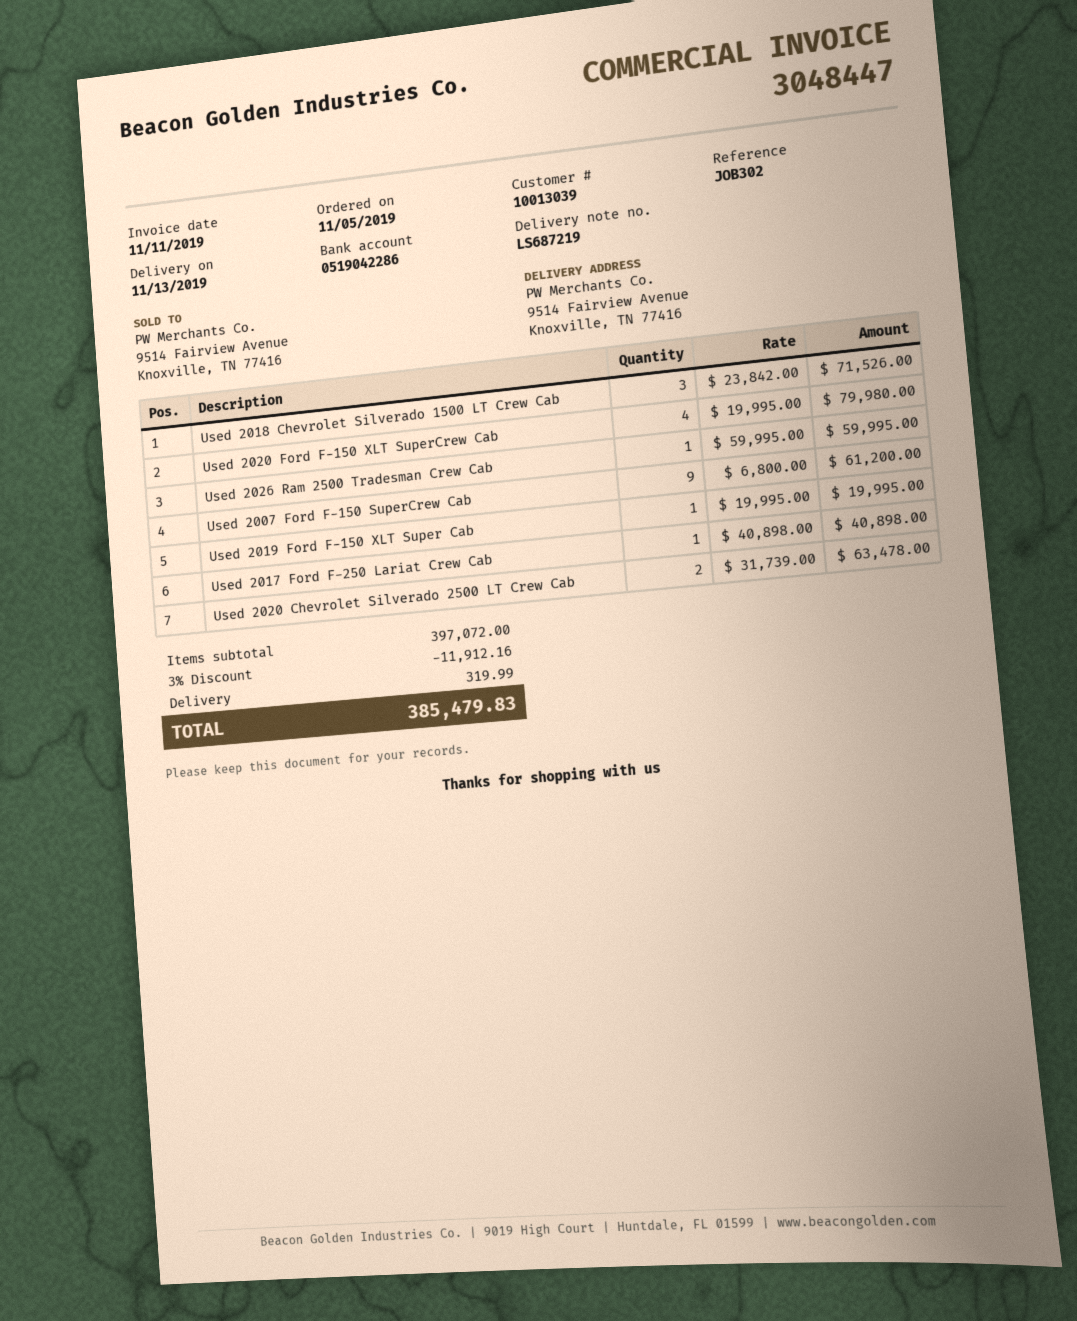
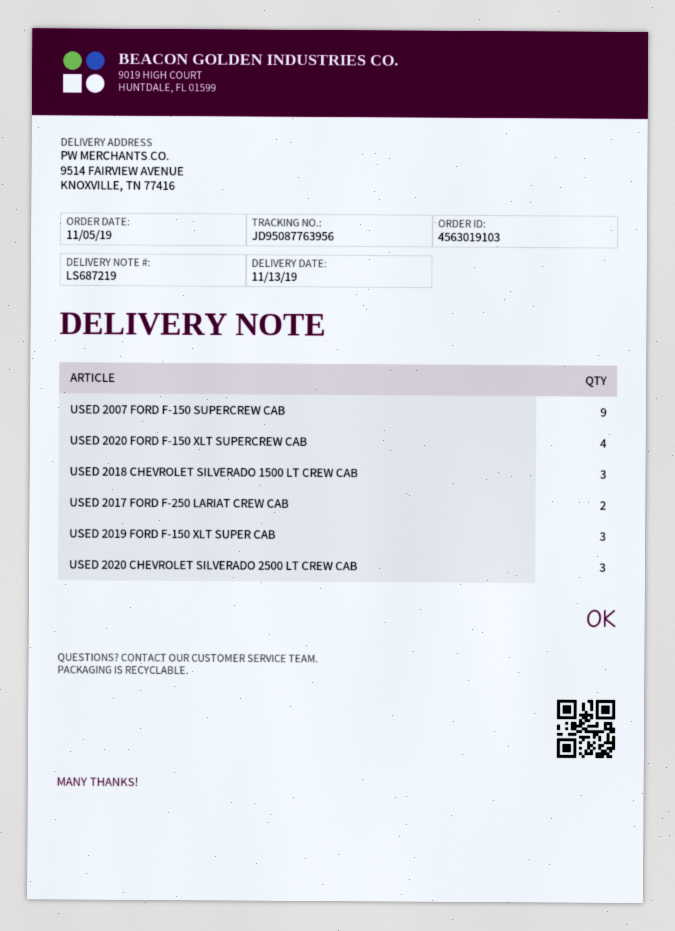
Used 2026 Ram 2500 Tradesman Crew Cab: 1 -> none
Used 2019 Ford F-150 XLT Super Cab: 1 -> 3
Used 2017 Ford F-250 Lariat Crew Cab: 1 -> 2
Used 2020 Chevrolet Silverado 2500 LT Crew Cab: 2 -> 3

